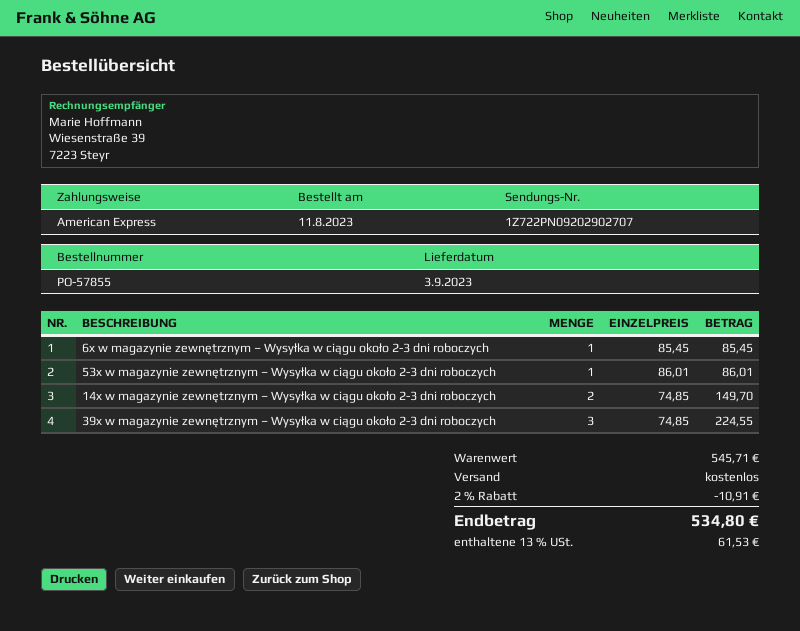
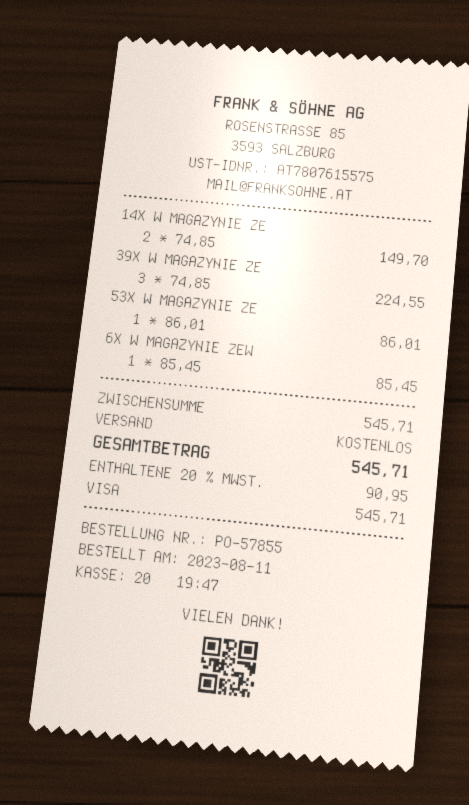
payment method: American Express -> Visa
discount: 2% = 10.91 -> none
tax: 13% = 61.53 -> 20% = 90.95
total: 534.80 -> 545.71

